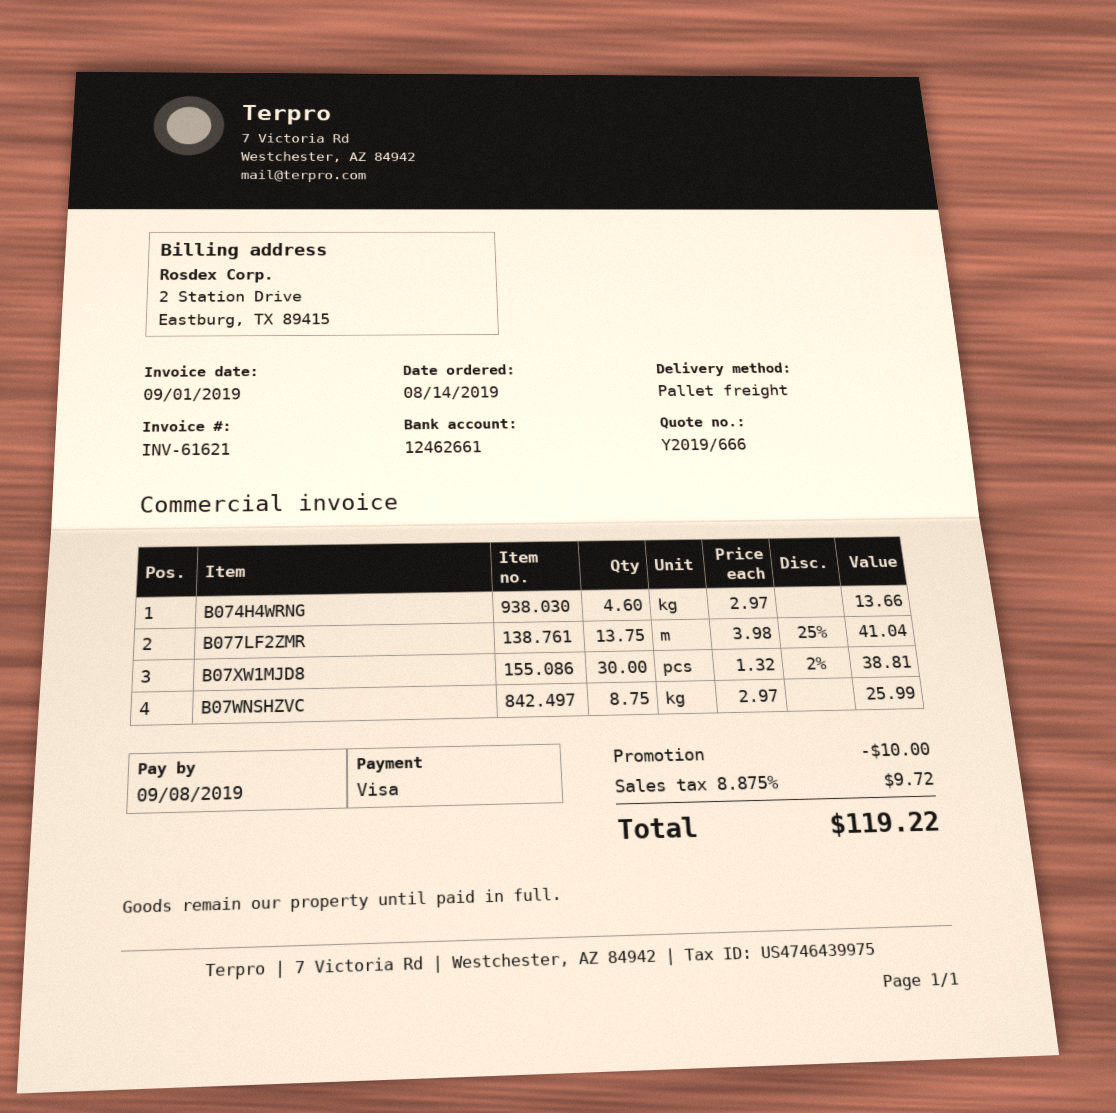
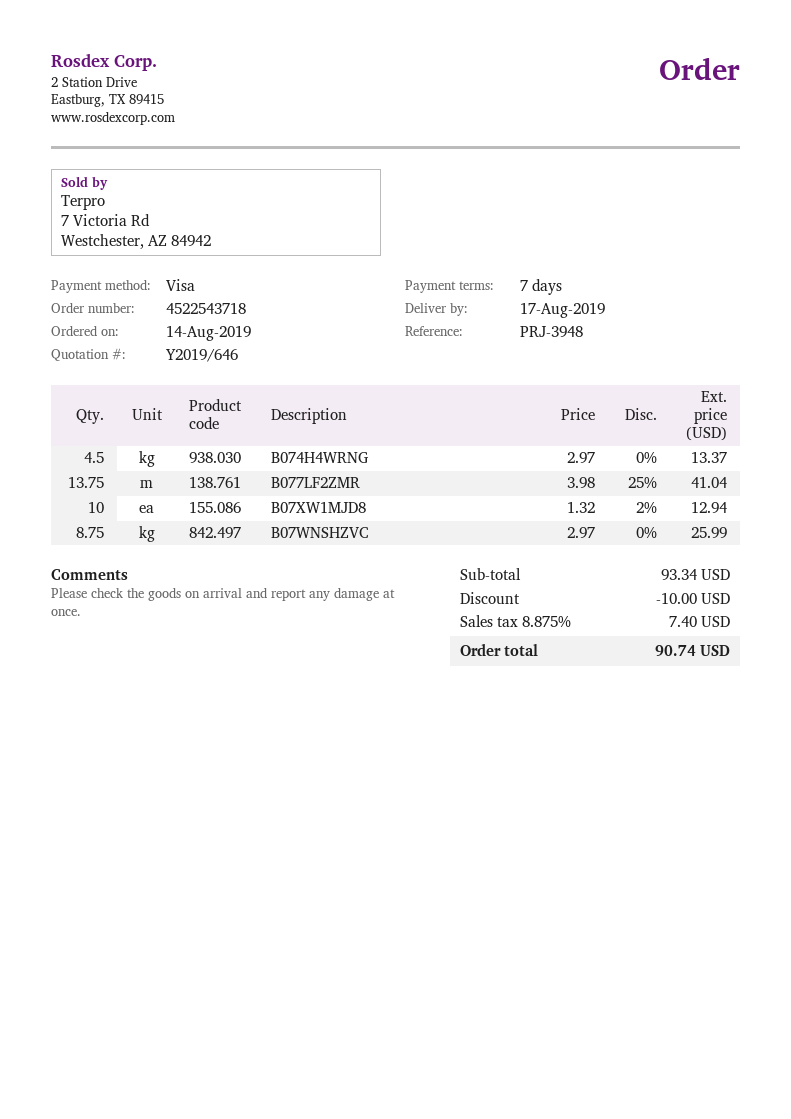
quote number: Y2019/666 -> Y2019/646
B074H4WRNG: 4.6 x 2.97 = 13.66 -> 4.5 x 2.97 = 13.37
B07XW1MJD8: 30 x 1.32 - 2% = 38.81 -> 10 x 1.32 - 2% = 12.94
tax: 8.875% = 9.72 -> 8.875% = 7.40
total: 119.22 -> 90.74

